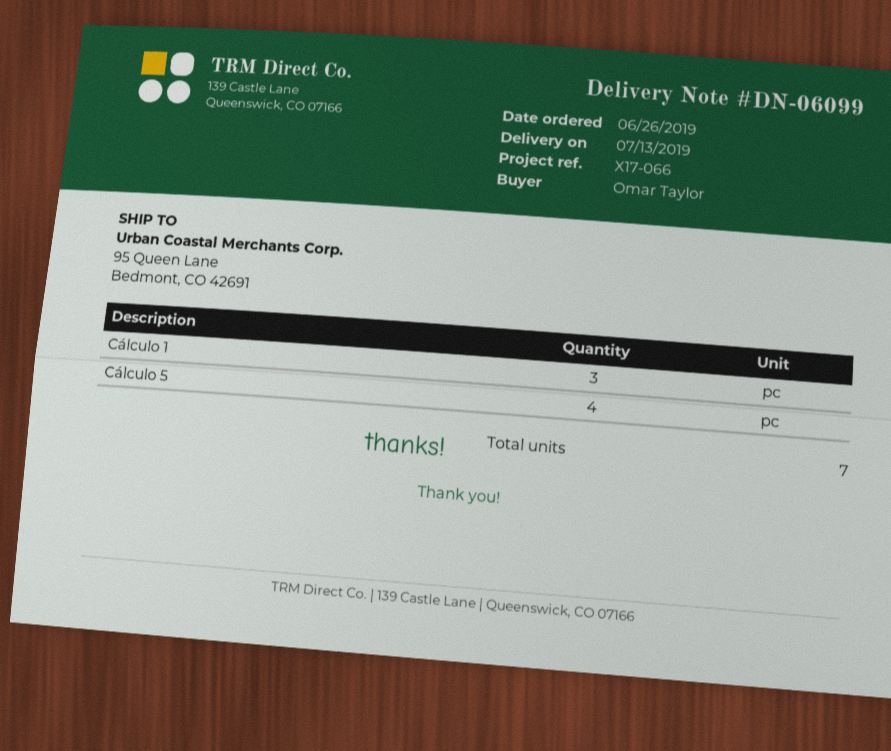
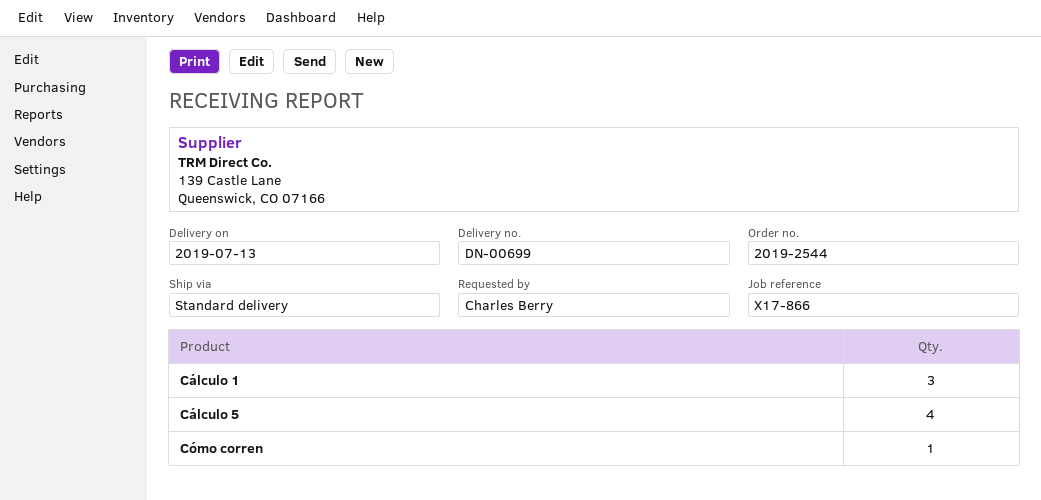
delivery note number: DN-06099 -> DN-00699
reference: X17-066 -> X17-866
ordered by: Omar Taylor -> Charles Berry
Cómo corren: none -> 1

